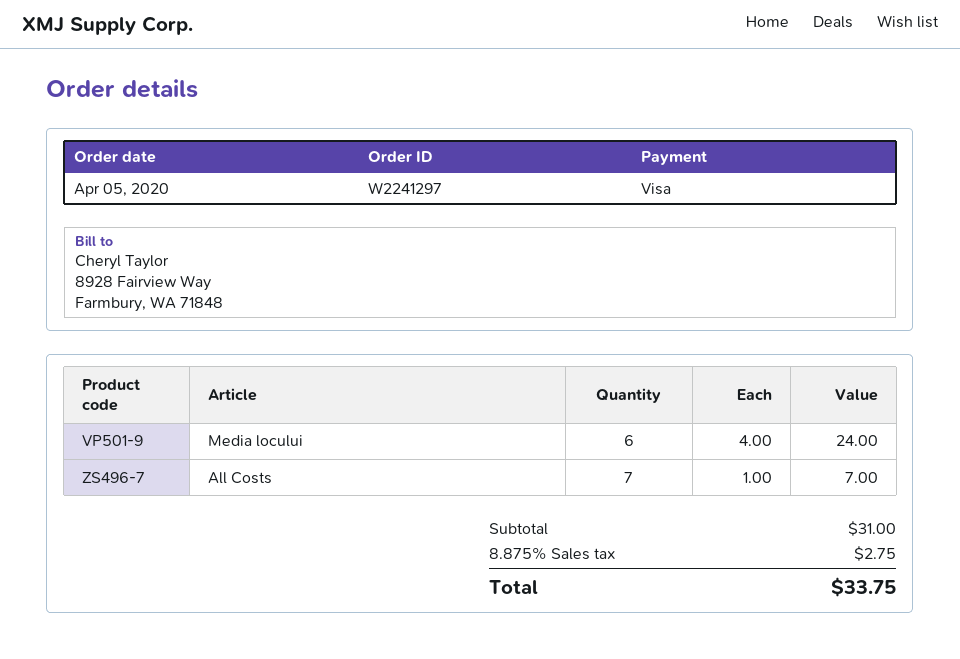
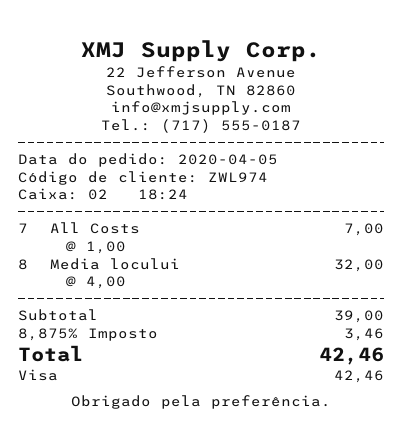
Media locului: 6 x 4.00 = 24.00 -> 8 x 4.00 = 32.00
subtotal: 31.00 -> 39.00
tax: 8.875% = 2.75 -> 8.875% = 3.46
total: 33.75 -> 42.46

